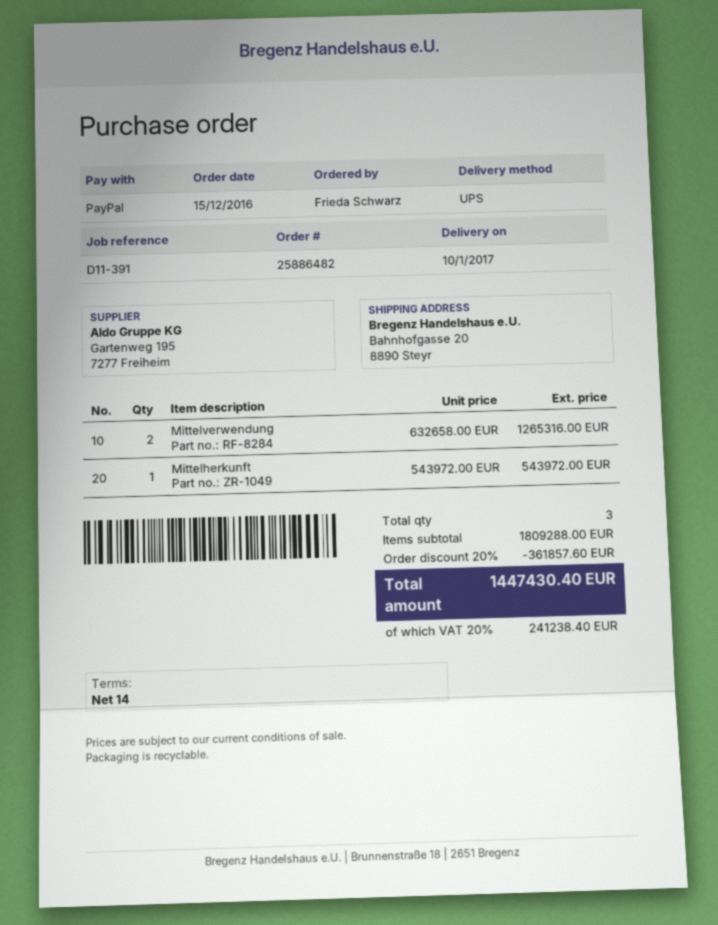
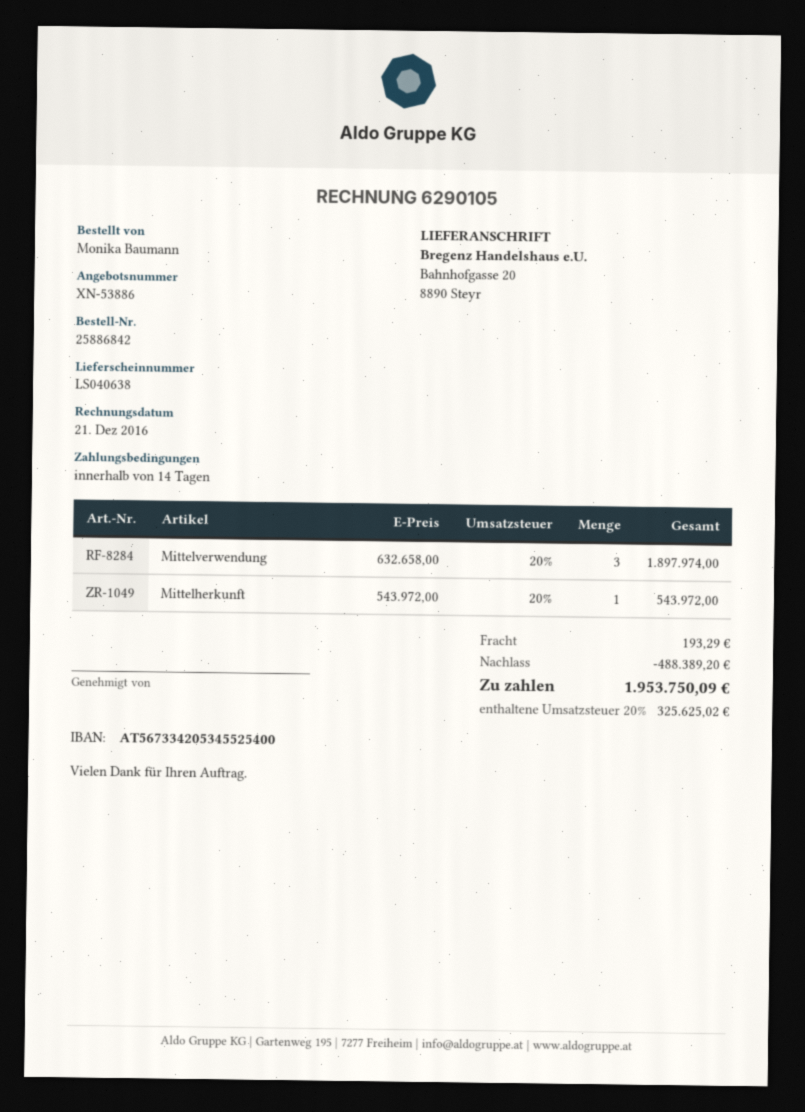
order number: 25886482 -> 25886842
ordered by: Frieda Schwarz -> Monika Baumann
Mittelverwendung: 2 x 632658.00 = 1265316.00 -> 3 x 632658.00 = 1897974.00
discount: 361857.60 -> 488389.20
shipping: none -> 193.29
tax: 20% = 241238.40 -> 20% = 325625.02
total: 1447430.40 -> 1953750.09

